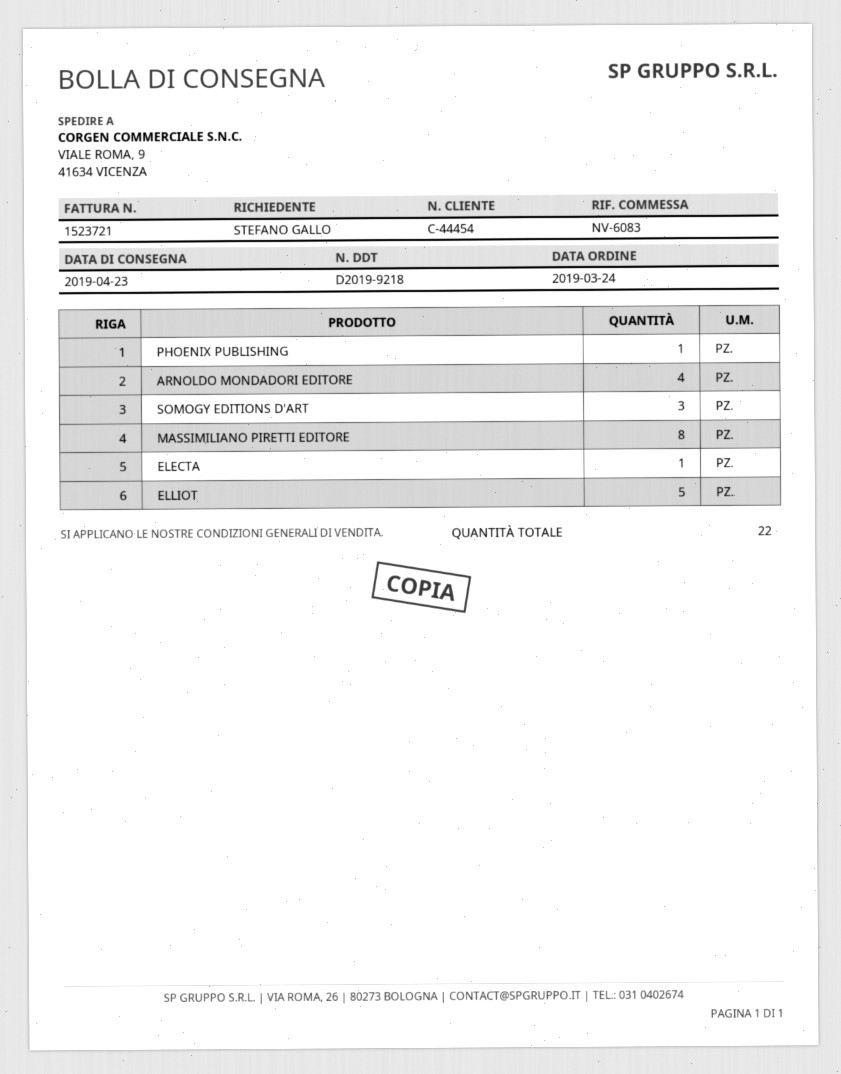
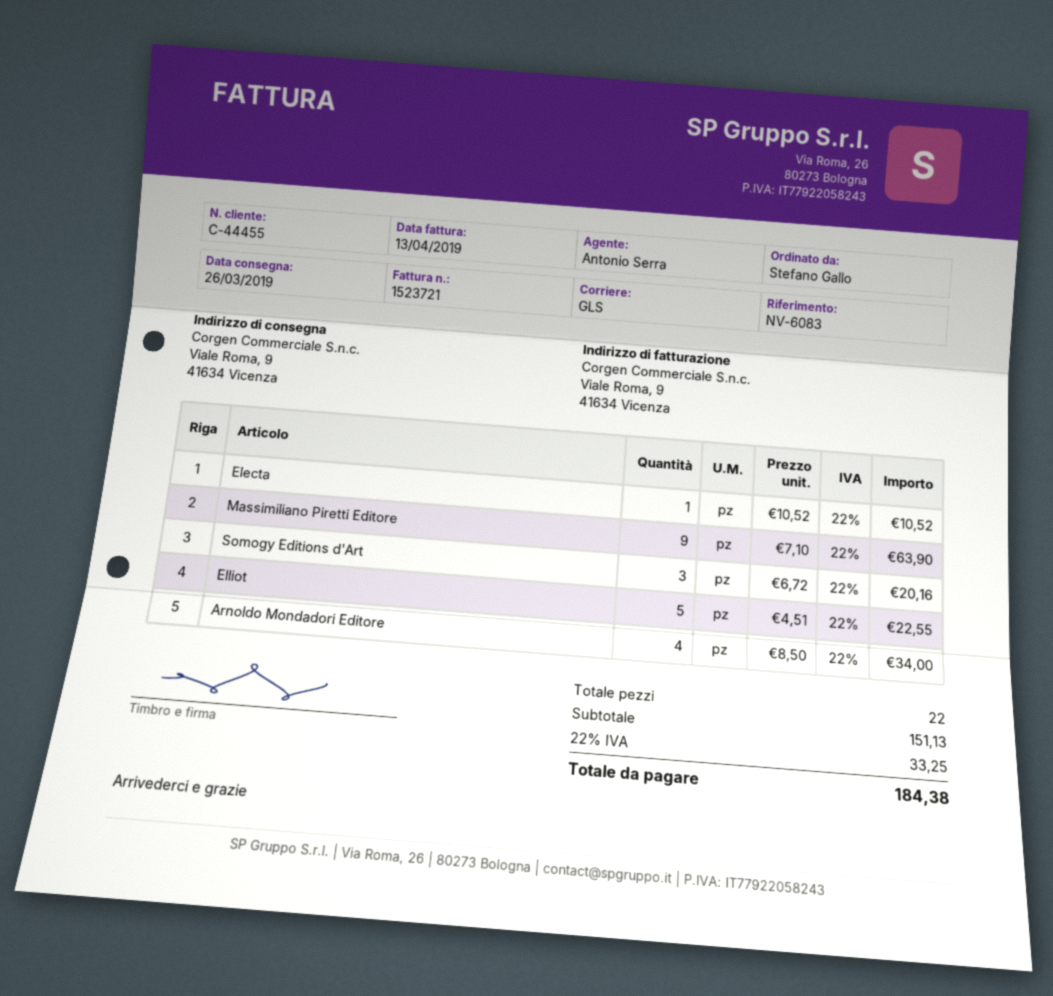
delivery date: 2019-04-23 -> 2019-03-26
customer number: C-44454 -> C-44455
PHOENIX PUBLISHING: 1 -> none
MASSIMILIANO PIRETTI EDITORE: 8 -> 9

